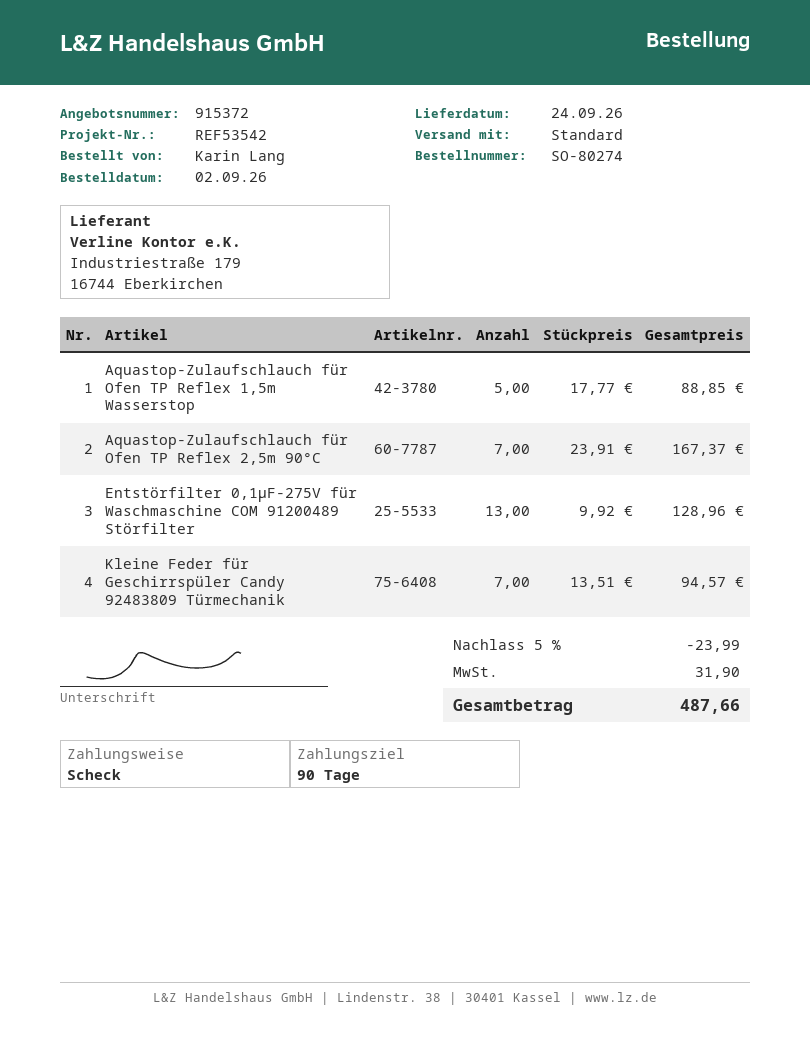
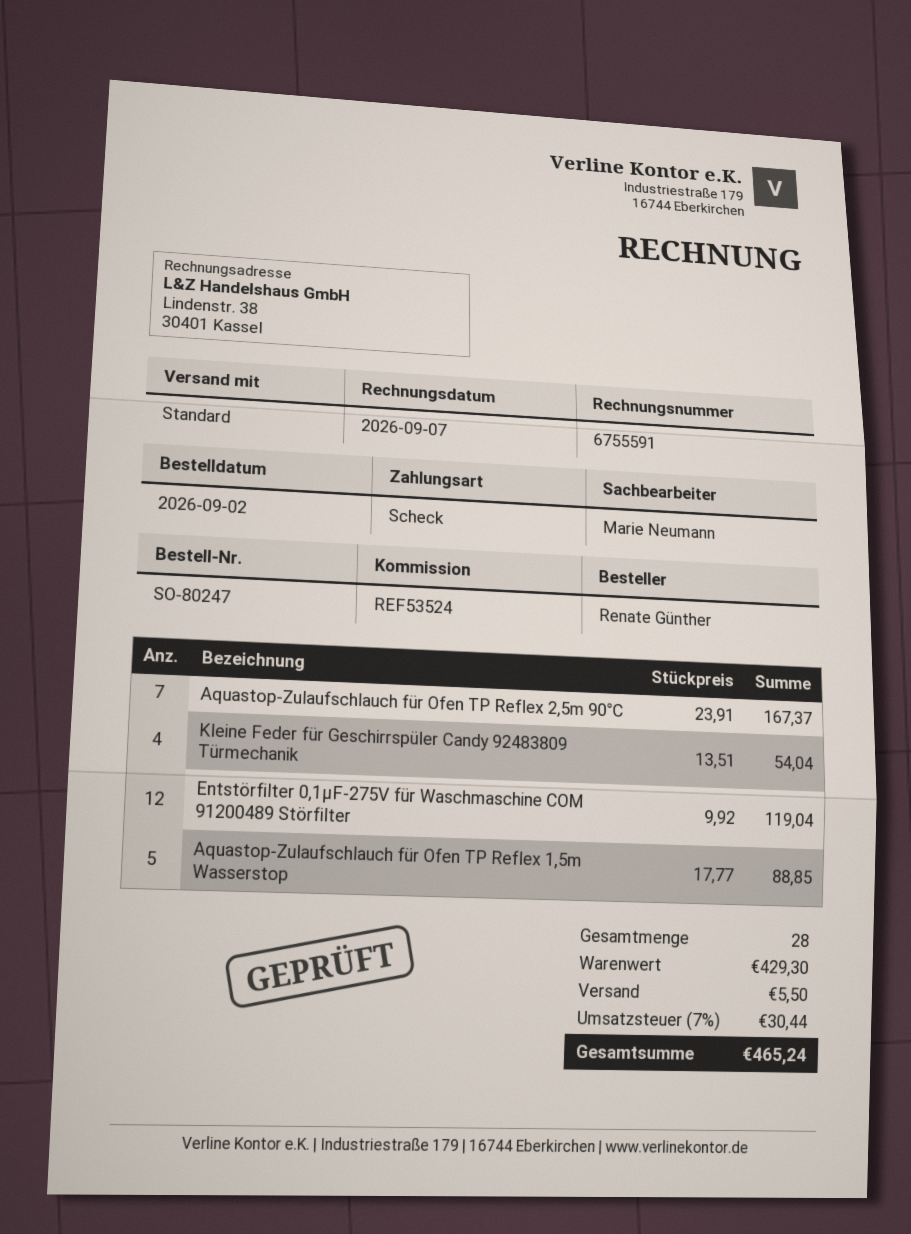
order number: SO-80274 -> SO-80247
reference: REF53542 -> REF53524
ordered by: Karin Lang -> Renate Günther
Entstörfilter 0,1µF-275V für Waschmaschine COM 91200489 Störfilter: 13 x 9.92 = 128.96 -> 12 x 9.92 = 119.04
Kleine Feder für Geschirrspüler Candy 92483809 Türmechanik: 7 x 13.51 = 94.57 -> 4 x 13.51 = 54.04
discount: 5% = 23.99 -> none
shipping: none -> 5.50
tax: 31.90 -> 30.44
total: 487.66 -> 465.24

